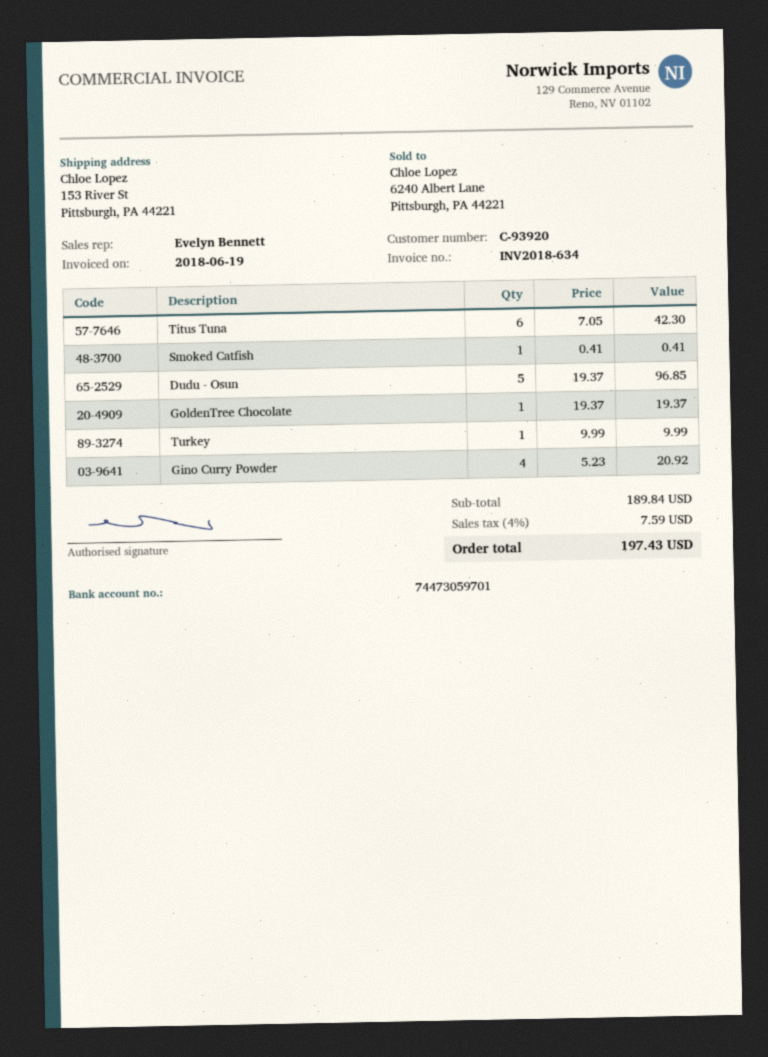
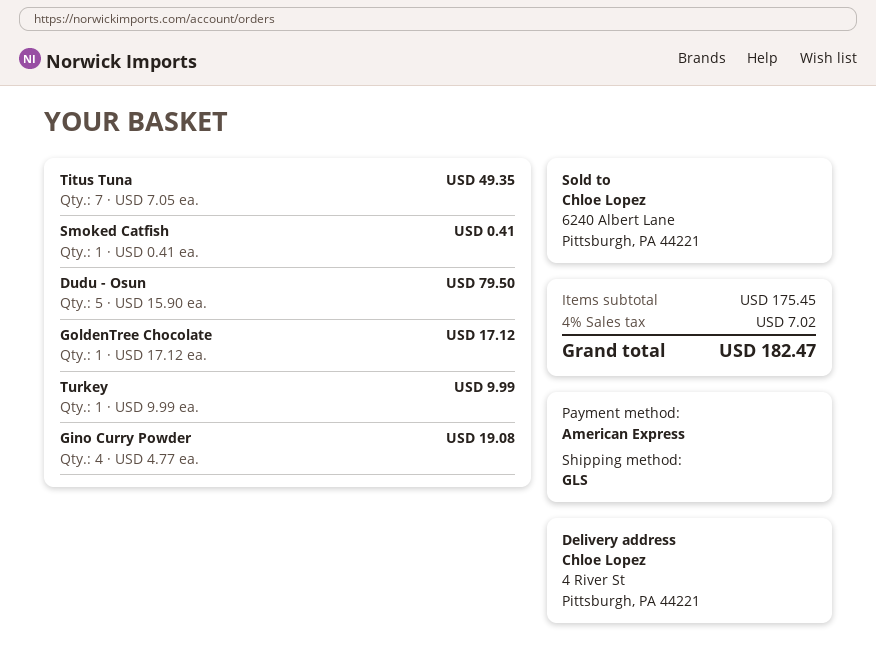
ship to: 153 River St, Pittsburgh, PA 44221 -> 4 River St, Pittsburgh, PA 44221
Titus Tuna: 6 x 7.05 = 42.30 -> 7 x 7.05 = 49.35
Dudu - Osun: 5 x 19.37 = 96.85 -> 5 x 15.90 = 79.50
GoldenTree Chocolate: 1 x 19.37 = 19.37 -> 1 x 17.12 = 17.12
Gino Curry Powder: 4 x 5.23 = 20.92 -> 4 x 4.77 = 19.08
subtotal: 189.84 -> 175.45
tax: 4% = 7.59 -> 4% = 7.02
total: 197.43 -> 182.47

